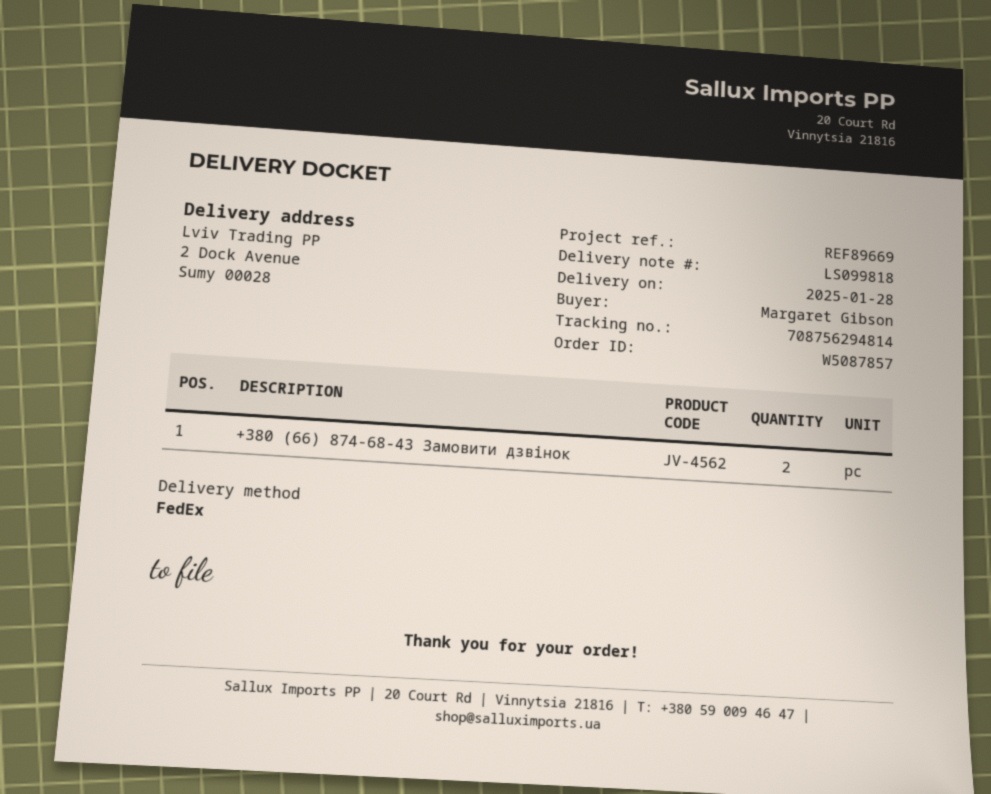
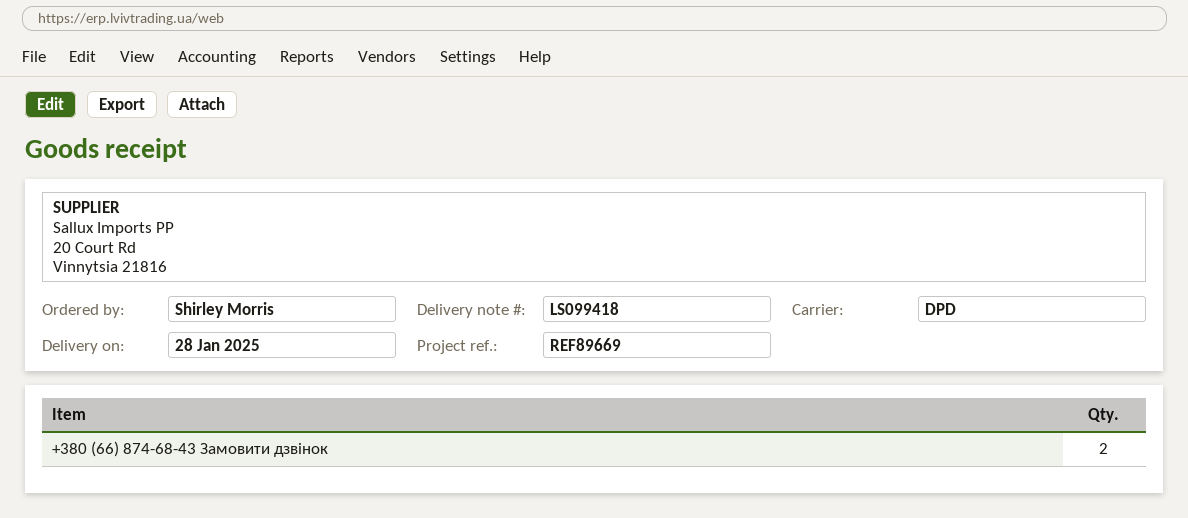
delivery note number: LS099818 -> LS099418
ordered by: Margaret Gibson -> Shirley Morris
shipping method: FedEx -> DPD

